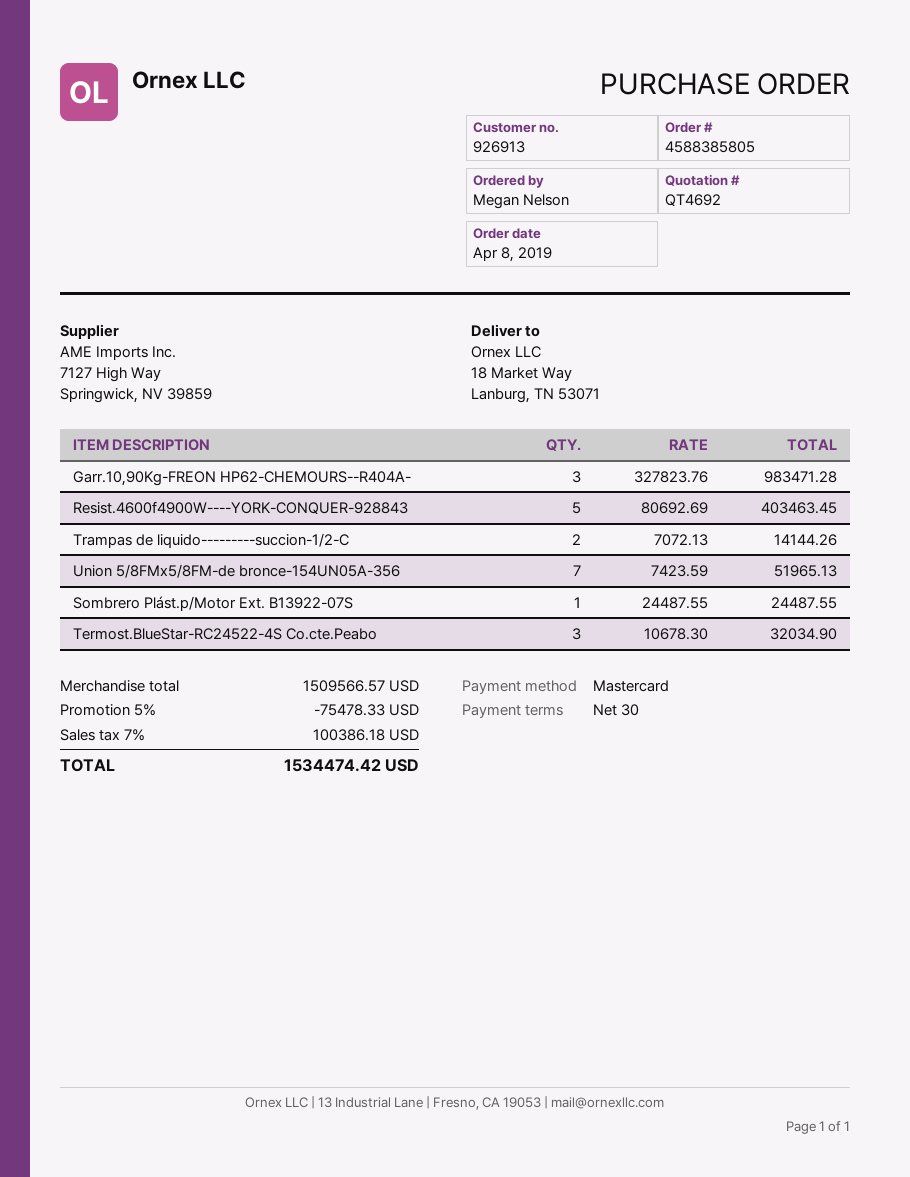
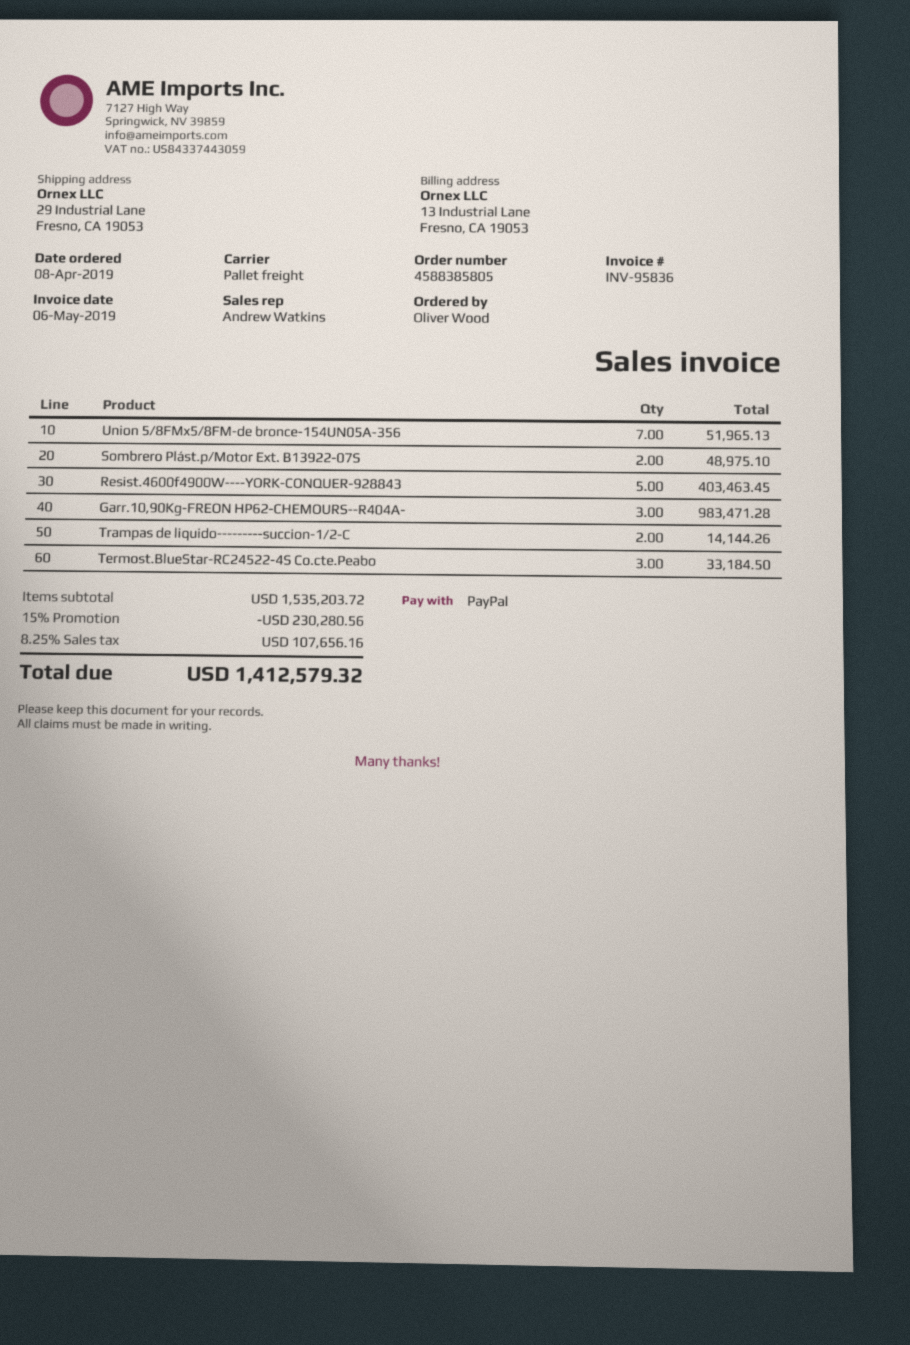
ordered by: Megan Nelson -> Oliver Wood
payment method: Mastercard -> PayPal
ship to: 18 Market Way, Lanburg, TN 53071 -> 29 Industrial Lane, Fresno, CA 19053
Sombrero Plást.p/Motor Ext. B13922-07S: 1 for 24487.55 -> 2 for 48975.10
Termost.BlueStar-RC24522-4S Co.cte.Peabo: 3 for 32034.90 -> 3 for 33184.50
subtotal: 1509566.57 -> 1535203.72
discount: 5% = 75478.33 -> 15% = 230280.56
tax: 7% = 100386.18 -> 8.25% = 107656.16
total: 1534474.42 -> 1412579.32

